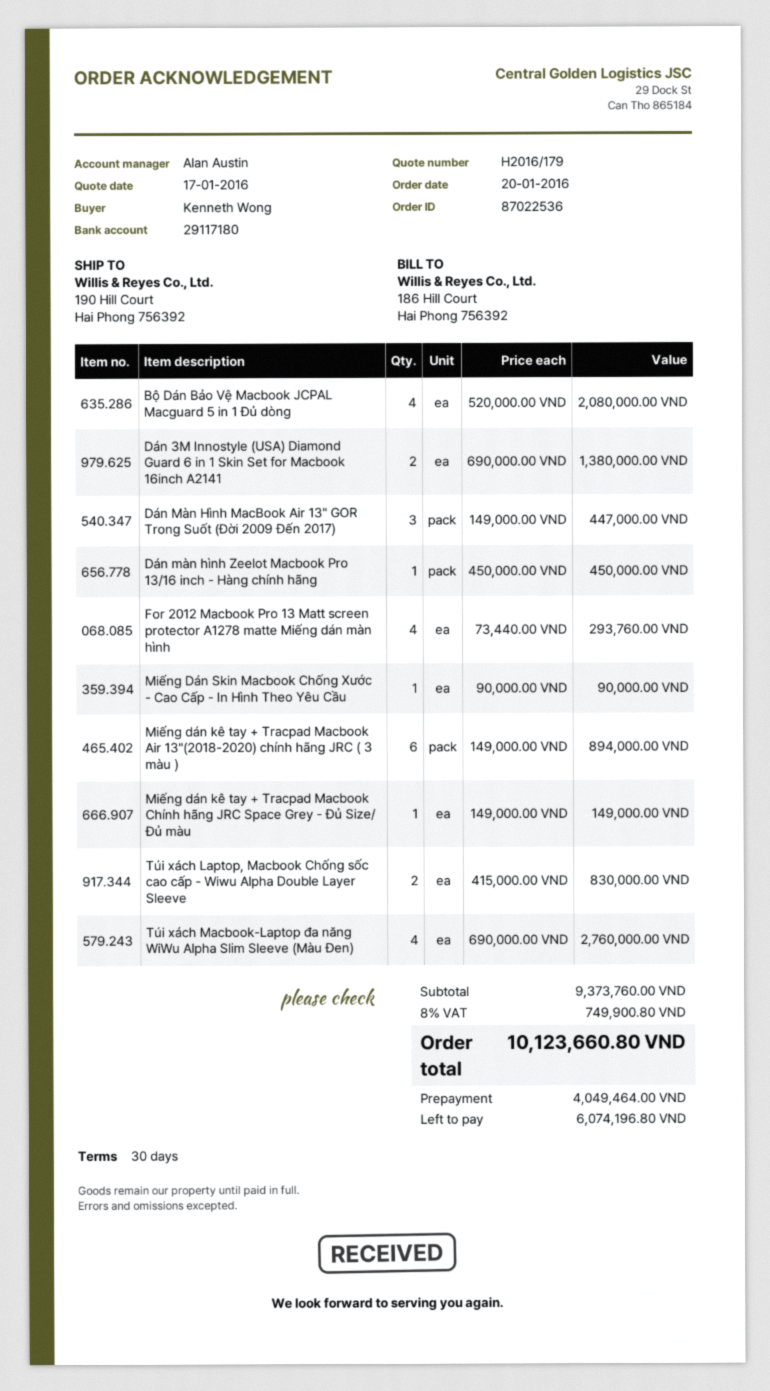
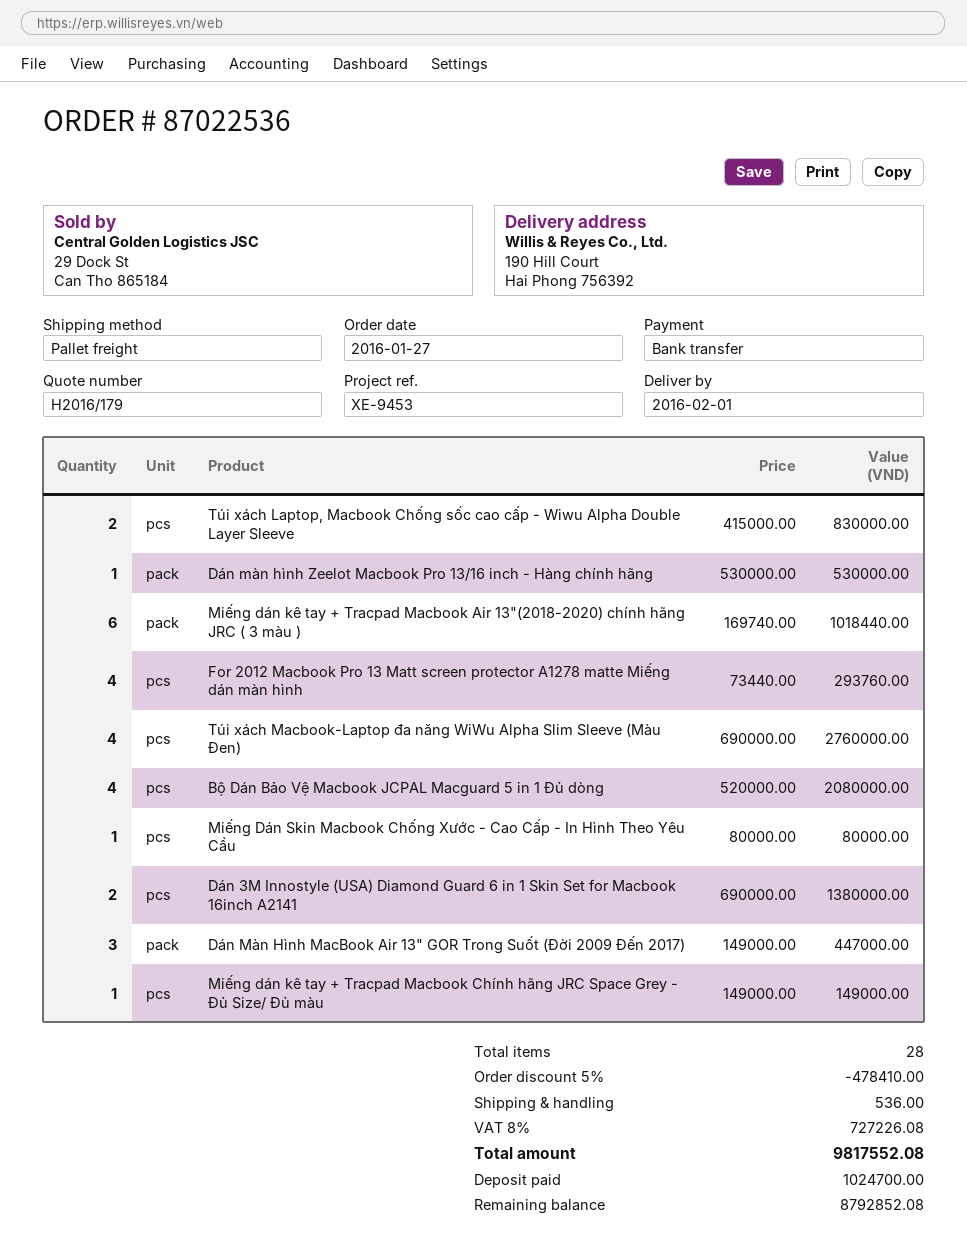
order date: 2016-01-20 -> 2016-01-27
Dán màn hình Zeelot Macbook Pro 13/16 inch - Hàng chính hãng: 1 x 450000.00 = 450000.00 -> 1 x 530000.00 = 530000.00
Miếng Dán Skin Macbook Chống Xước - Cao Cấp - In Hình Theo Yêu Cầu: 1 x 90000.00 = 90000.00 -> 1 x 80000.00 = 80000.00
Miếng dán kê tay + Tracpad Macbook Air 13"(2018-2020) chính hãng JRC ( 3 màu ): 6 x 149000.00 = 894000.00 -> 6 x 169740.00 = 1018440.00
discount: none -> 5% = 478410.00
shipping: none -> 536.00
tax: 8% = 749900.80 -> 8% = 727226.08
total: 10123660.80 -> 9817552.08
deposit: 4049464.00 -> 1024700.00
balance: 6074196.80 -> 8792852.08

